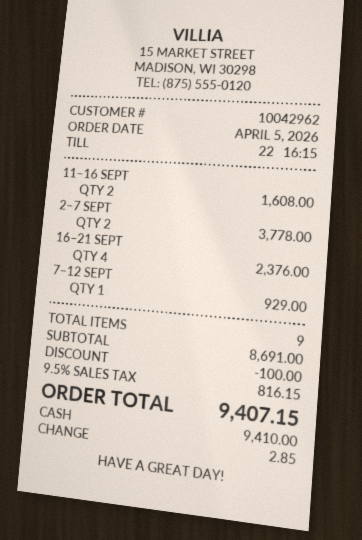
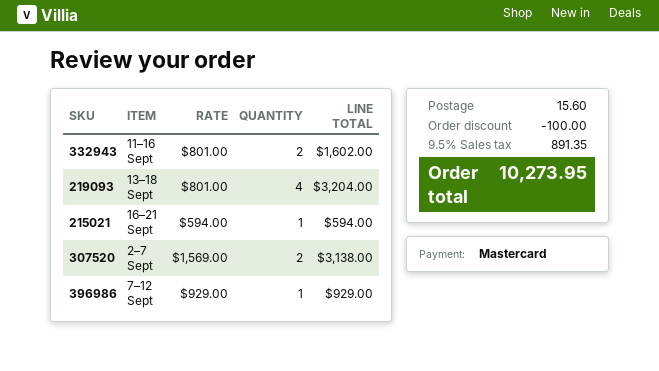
payment method: cash -> Mastercard
11–16 SEPT: 2 for 1608.00 -> 2 for 1602.00
2–7 SEPT: 2 for 3778.00 -> 2 for 3138.00
16–21 SEPT: 4 for 2376.00 -> 1 for 594.00
13–18 Sept: none -> 4 for 3204.00
shipping: none -> 15.60
tax: 9.5% = 816.15 -> 9.5% = 891.35
total: 9407.15 -> 10273.95

